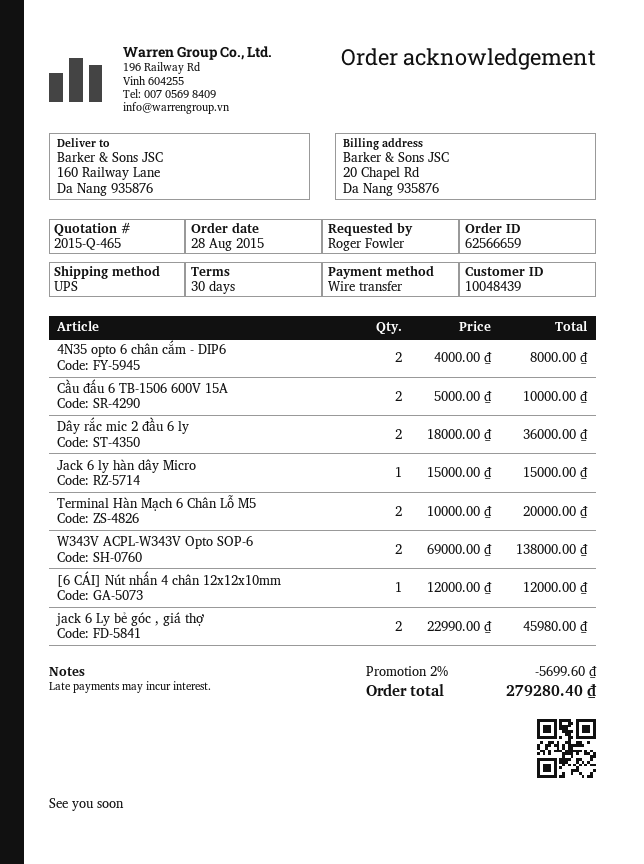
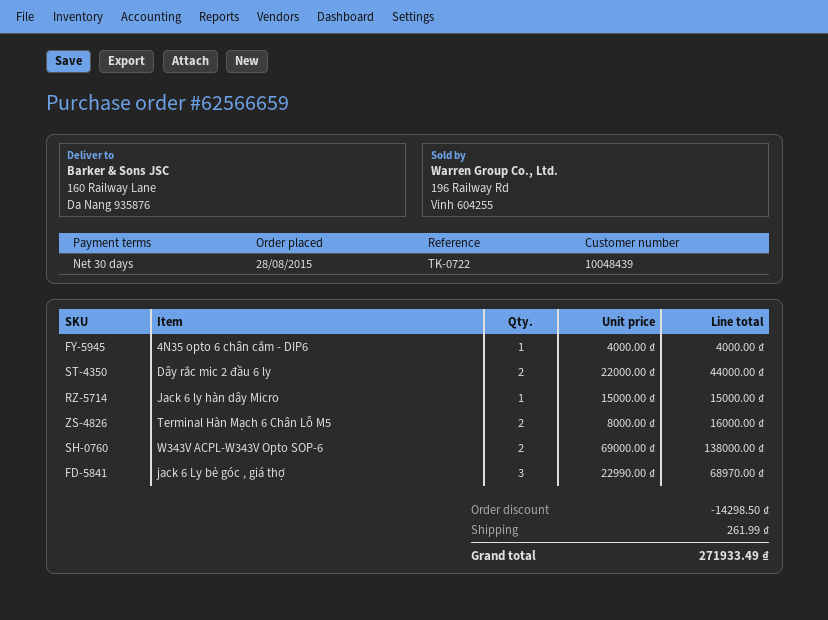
4N35 opto 6 chân cắm - DIP6: 2 x 4000.00 = 8000.00 -> 1 x 4000.00 = 4000.00
Cầu đấu 6 TB-1506 600V 15A: 2 x 5000.00 = 10000.00 -> none
Dây rắc mic 2 đầu 6 ly: 2 x 18000.00 = 36000.00 -> 2 x 22000.00 = 44000.00
Terminal Hàn Mạch 6 Chân Lỗ M5: 2 x 10000.00 = 20000.00 -> 2 x 8000.00 = 16000.00
[6 CÁI] Nút nhấn 4 chân 12x12x10mm: 1 x 12000.00 = 12000.00 -> none
jack 6 Ly bẻ góc , giá thợ: 2 x 22990.00 = 45980.00 -> 3 x 22990.00 = 68970.00
discount: 5699.60 -> 14298.50
shipping: none -> 261.99
total: 279280.40 -> 271933.49

